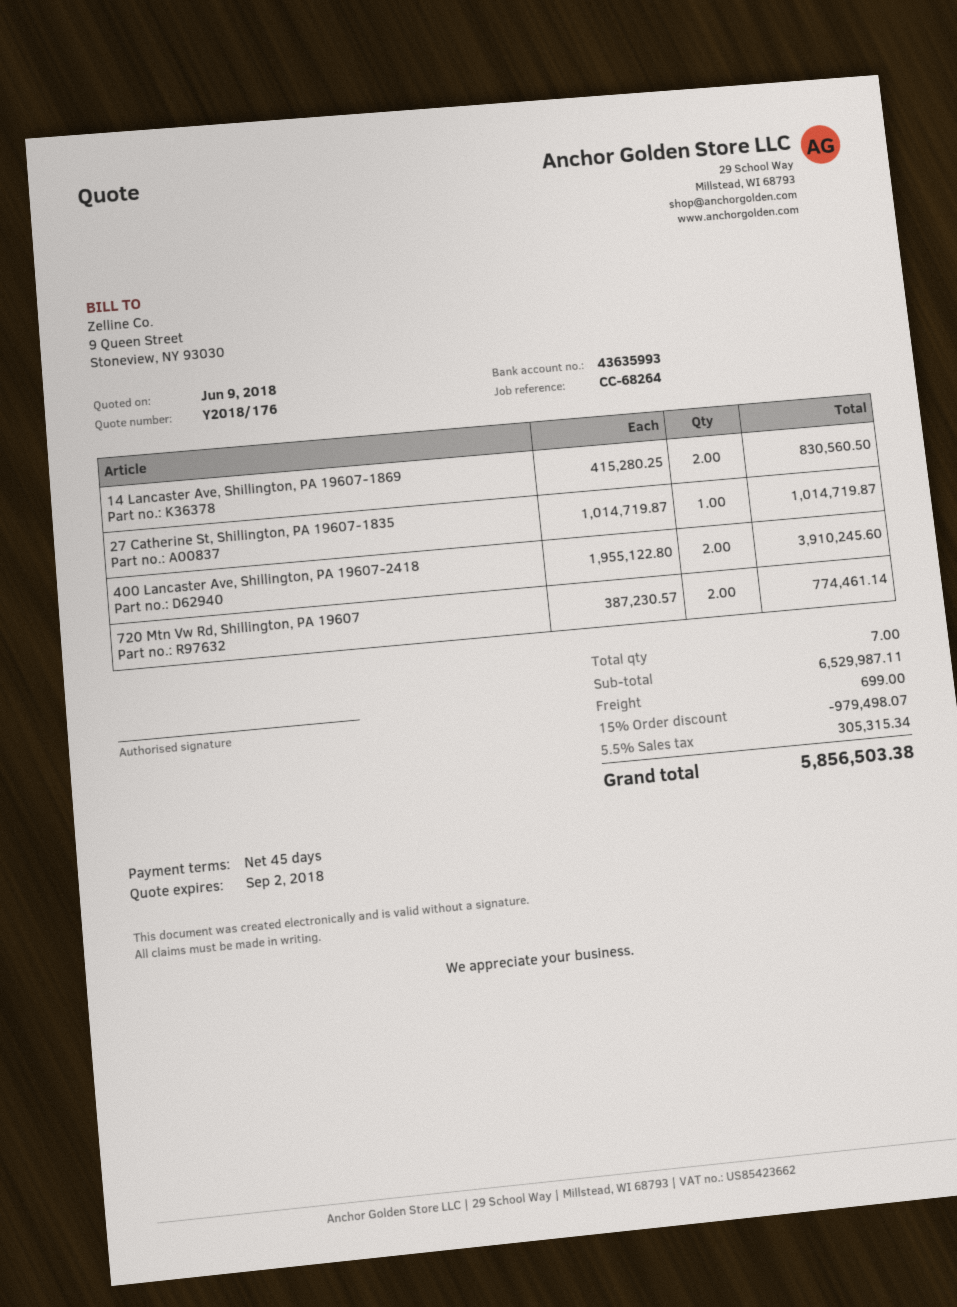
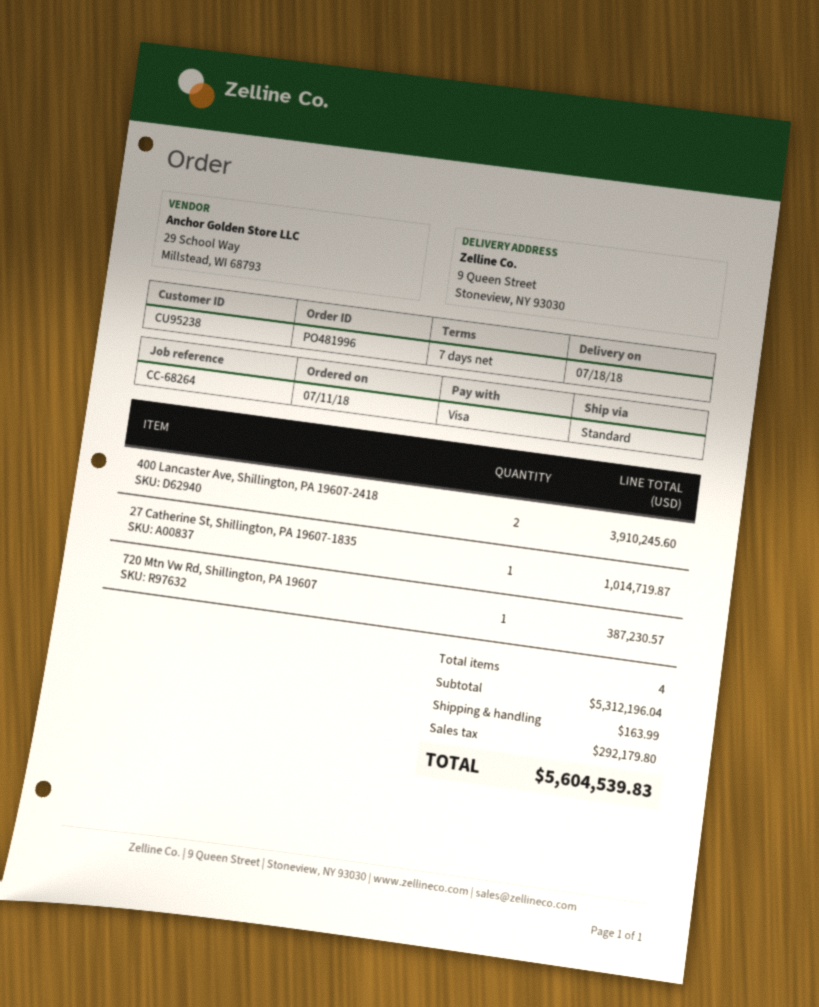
payment terms: 45 days -> 7 days
14 Lancaster Ave, Shillington, PA 19607-1869: 2 for 830560.50 -> none
720 Mtn Vw Rd, Shillington, PA 19607: 2 for 774461.14 -> 1 for 387230.57
total quantity: 7 -> 4
subtotal: 6529987.11 -> 5312196.04
discount: 15% = 979498.07 -> none
shipping: 699.00 -> 163.99
tax: 305315.34 -> 292179.80
total: 5856503.38 -> 5604539.83

